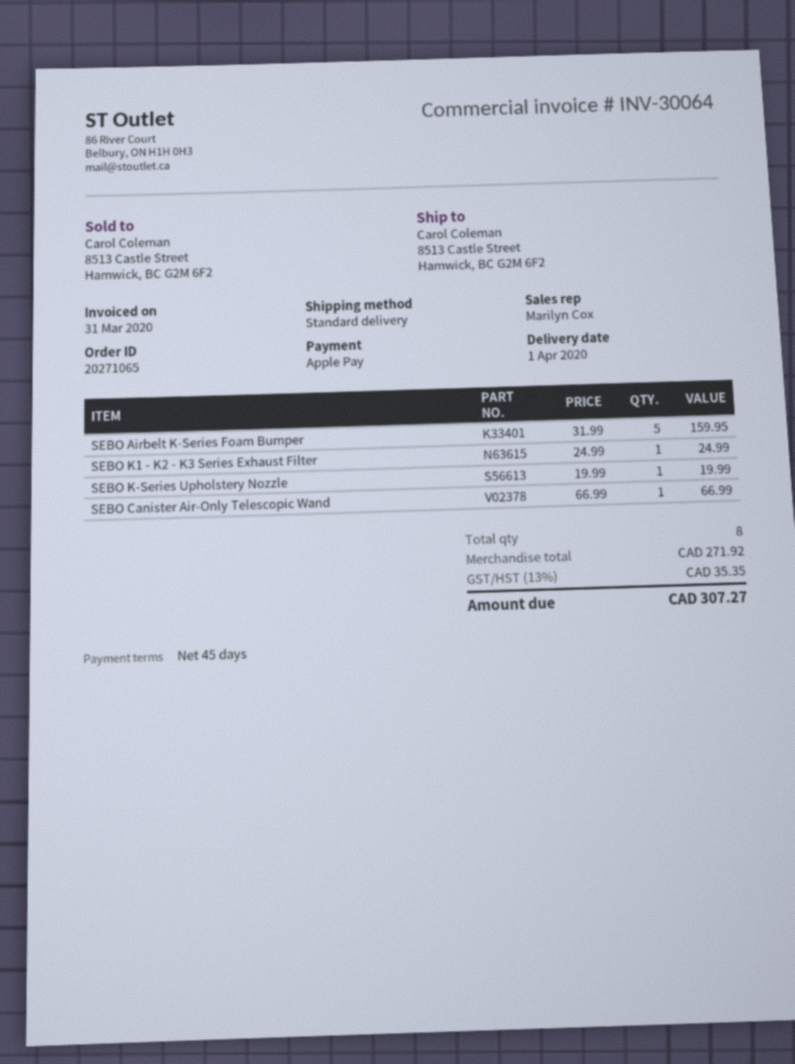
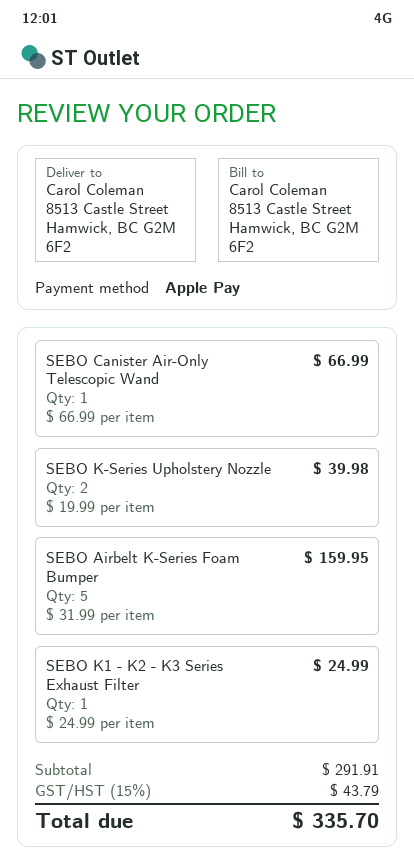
SEBO K-Series Upholstery Nozzle: 1 x 19.99 = 19.99 -> 2 x 19.99 = 39.98
subtotal: 271.92 -> 291.91
tax: 13% = 35.35 -> 15% = 43.79
total: 307.27 -> 335.70

